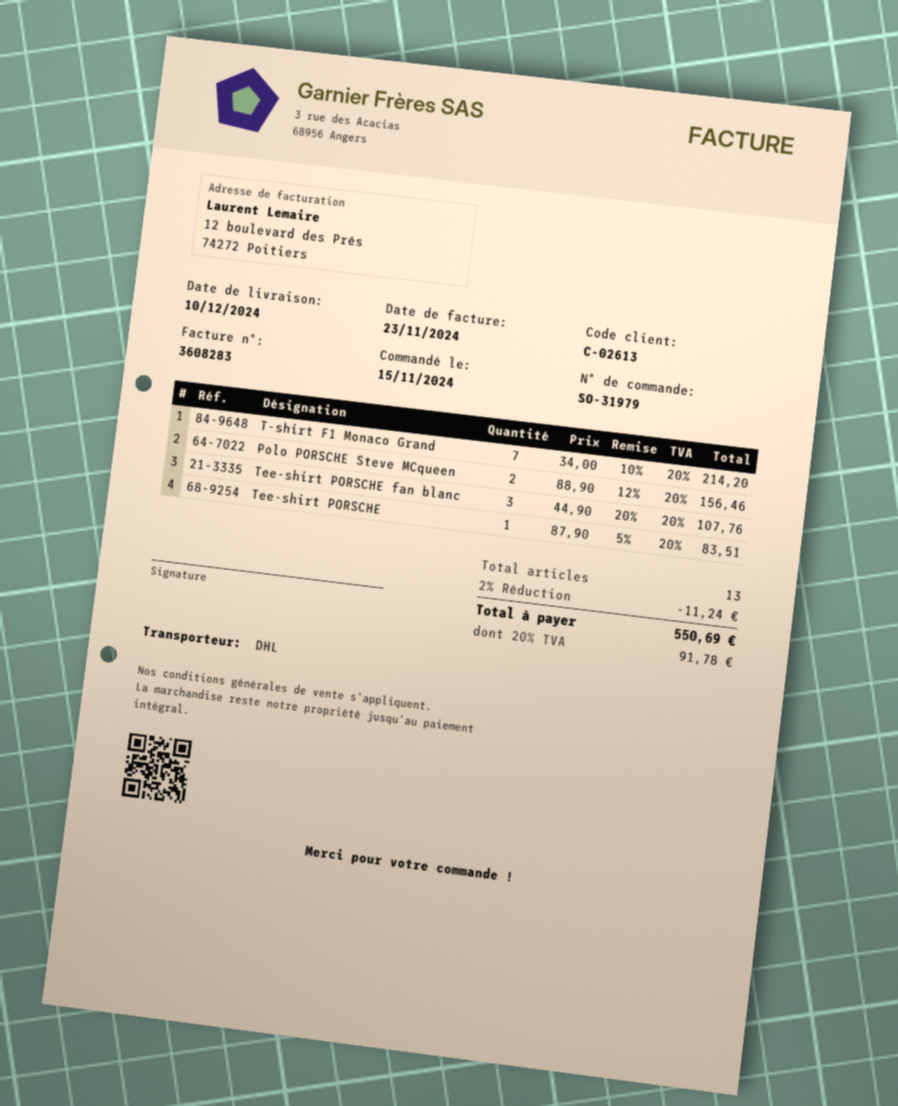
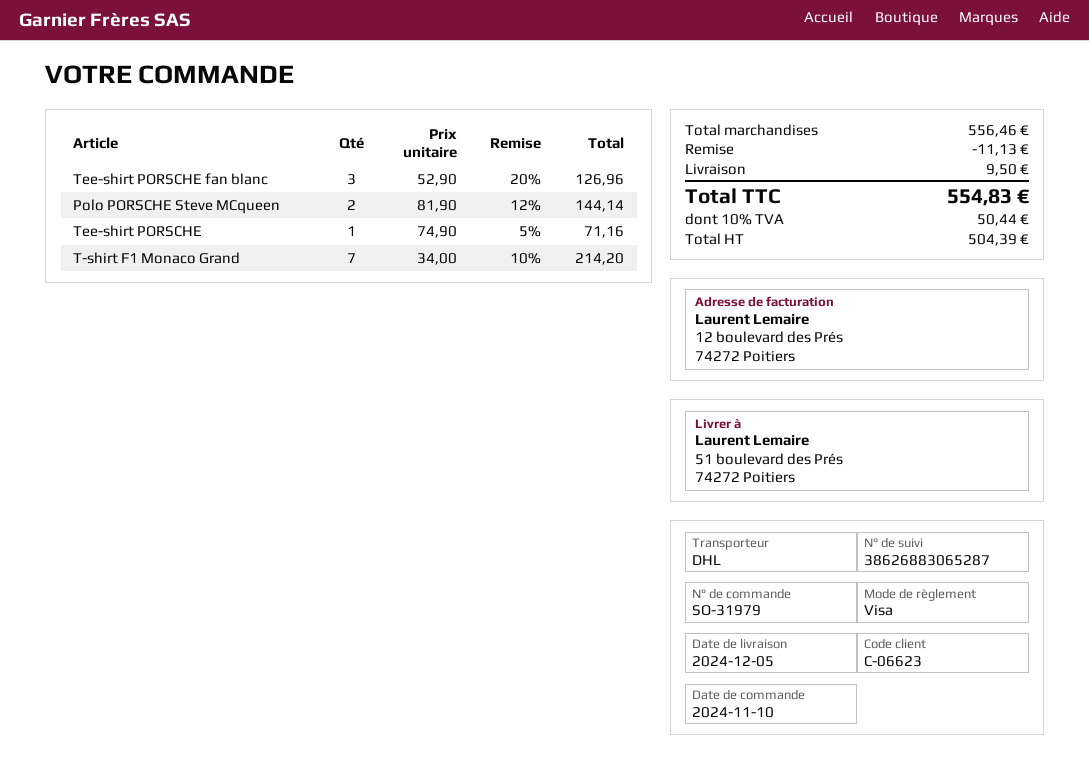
order date: 2024-11-15 -> 2024-11-10
delivery date: 2024-12-10 -> 2024-12-05
customer number: C-02613 -> C-06623
Polo PORSCHE Steve MCqueen: 2 x 88.90 - 12% = 156.46 -> 2 x 81.90 - 12% = 144.14
Tee-shirt PORSCHE fan blanc: 3 x 44.90 - 20% = 107.76 -> 3 x 52.90 - 20% = 126.96
Tee-shirt PORSCHE: 1 x 87.90 - 5% = 83.51 -> 1 x 74.90 - 5% = 71.16
discount: 11.24 -> 11.13
shipping: none -> 9.50
tax: 20% = 91.78 -> 10% = 50.44
total: 550.69 -> 554.83

